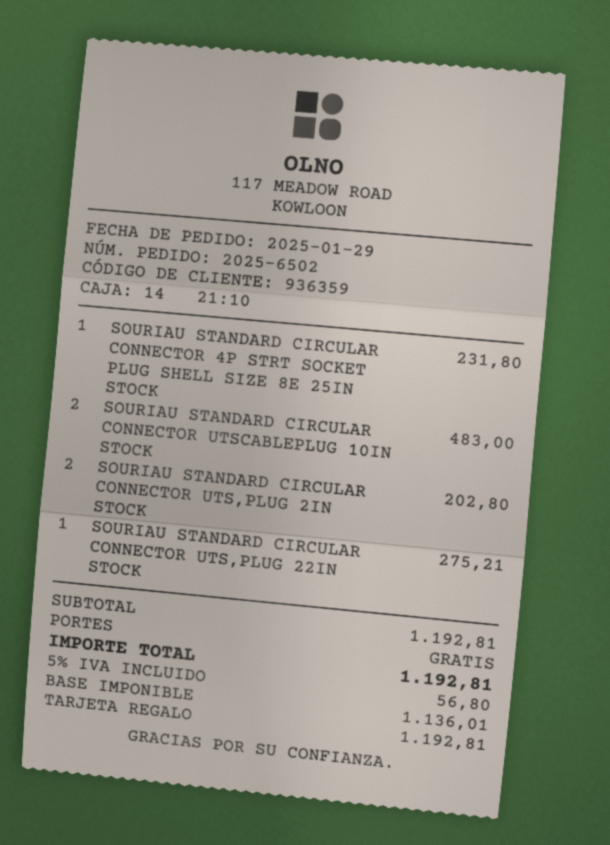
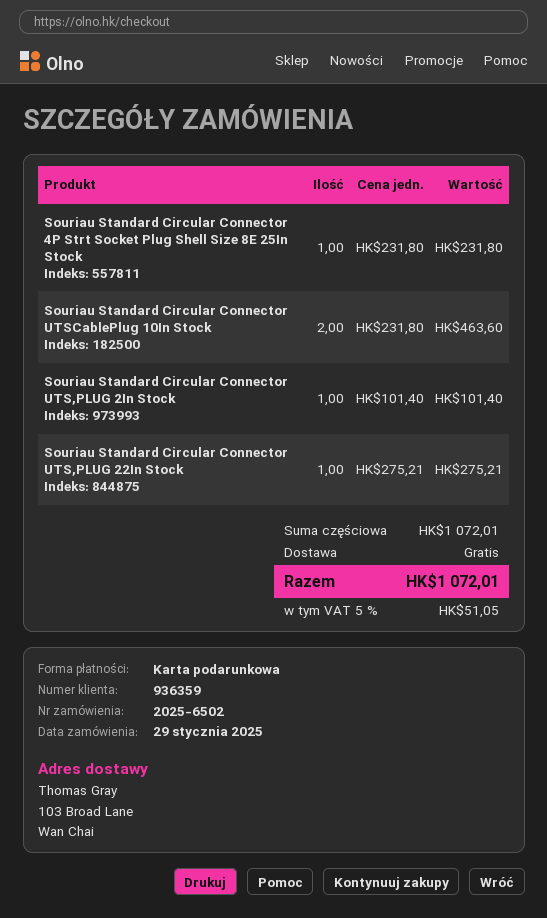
SOURIAU STANDARD CIRCULAR CONNECTOR UTSCABLEPLUG 10IN STOCK: 2 for 483.00 -> 2 for 463.60
SOURIAU STANDARD CIRCULAR CONNECTOR UTS,PLUG 2IN STOCK: 2 for 202.80 -> 1 for 101.40
subtotal: 1192.81 -> 1072.01
tax: 5% = 56.80 -> 5% = 51.05
total: 1192.81 -> 1072.01

